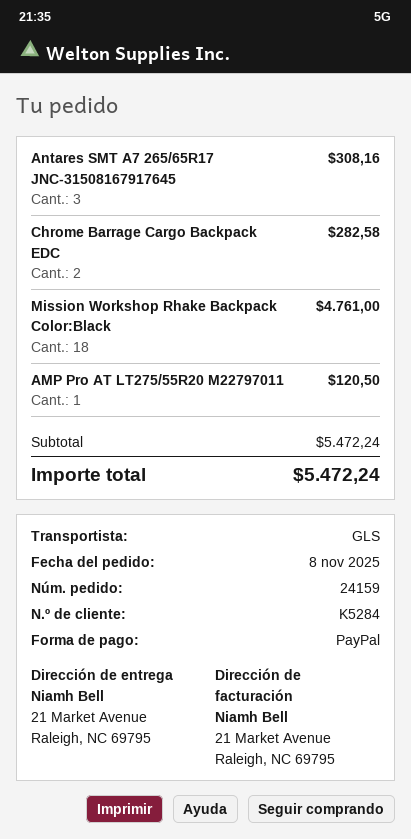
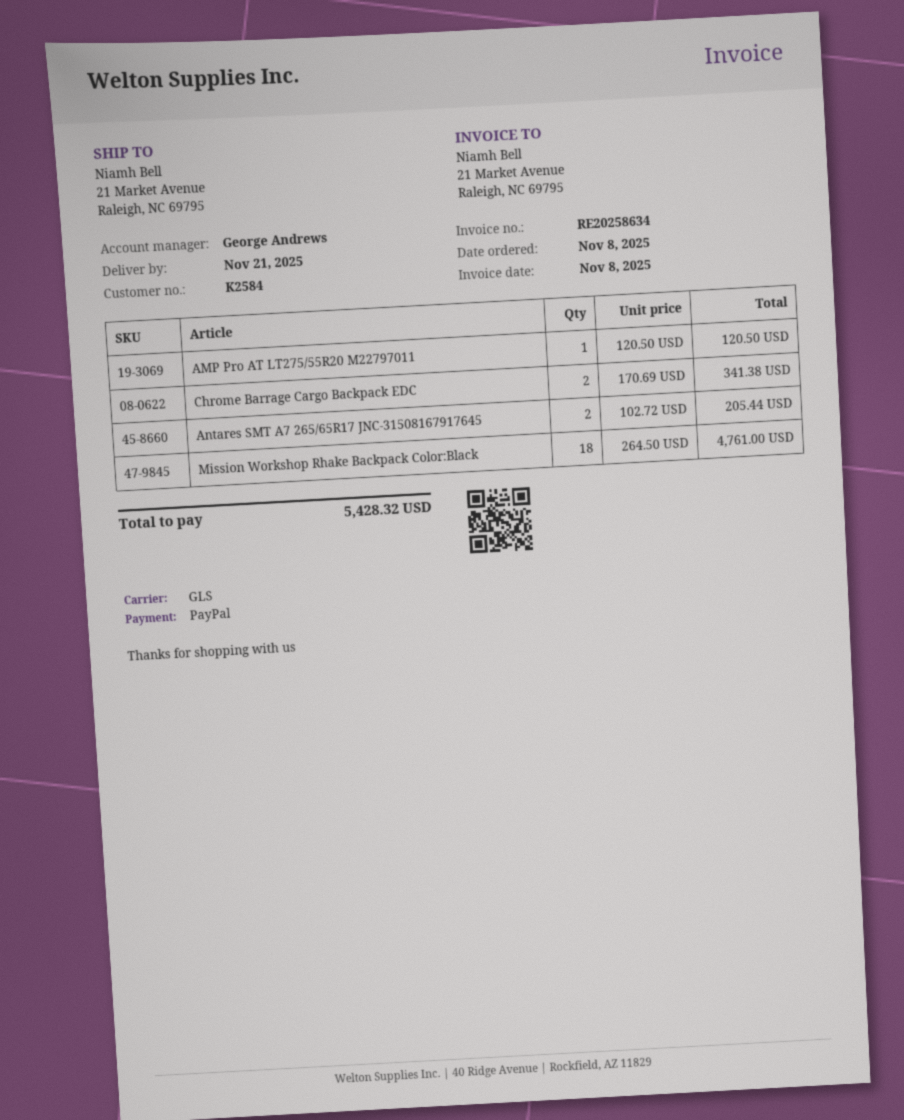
customer number: K5284 -> K2584
Antares SMT A7 265/65R17 JNC-31508167917645: 3 for 308.16 -> 2 for 205.44
Chrome Barrage Cargo Backpack EDC: 2 for 282.58 -> 2 for 341.38
total: 5472.24 -> 5428.32

